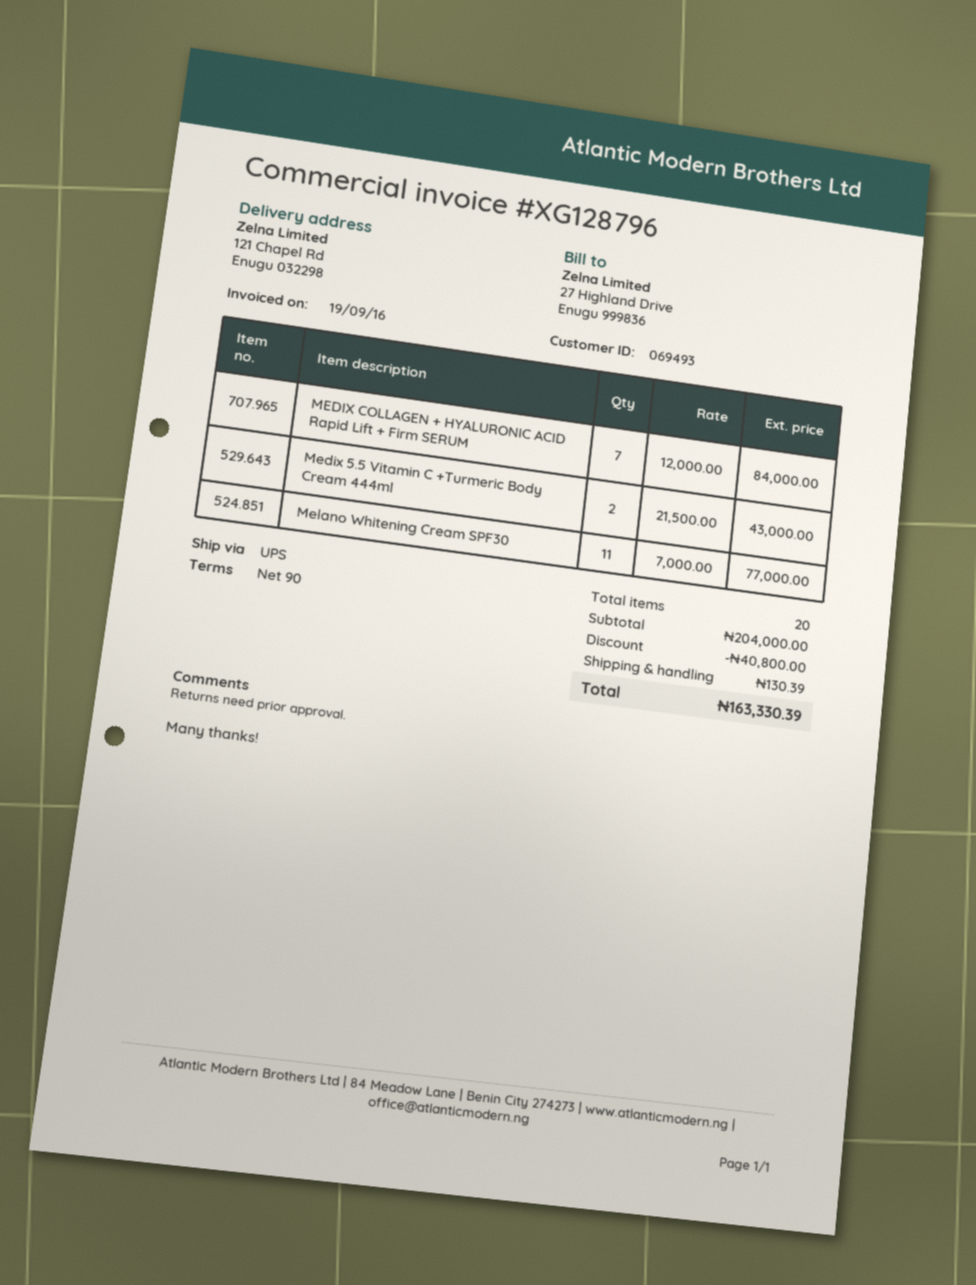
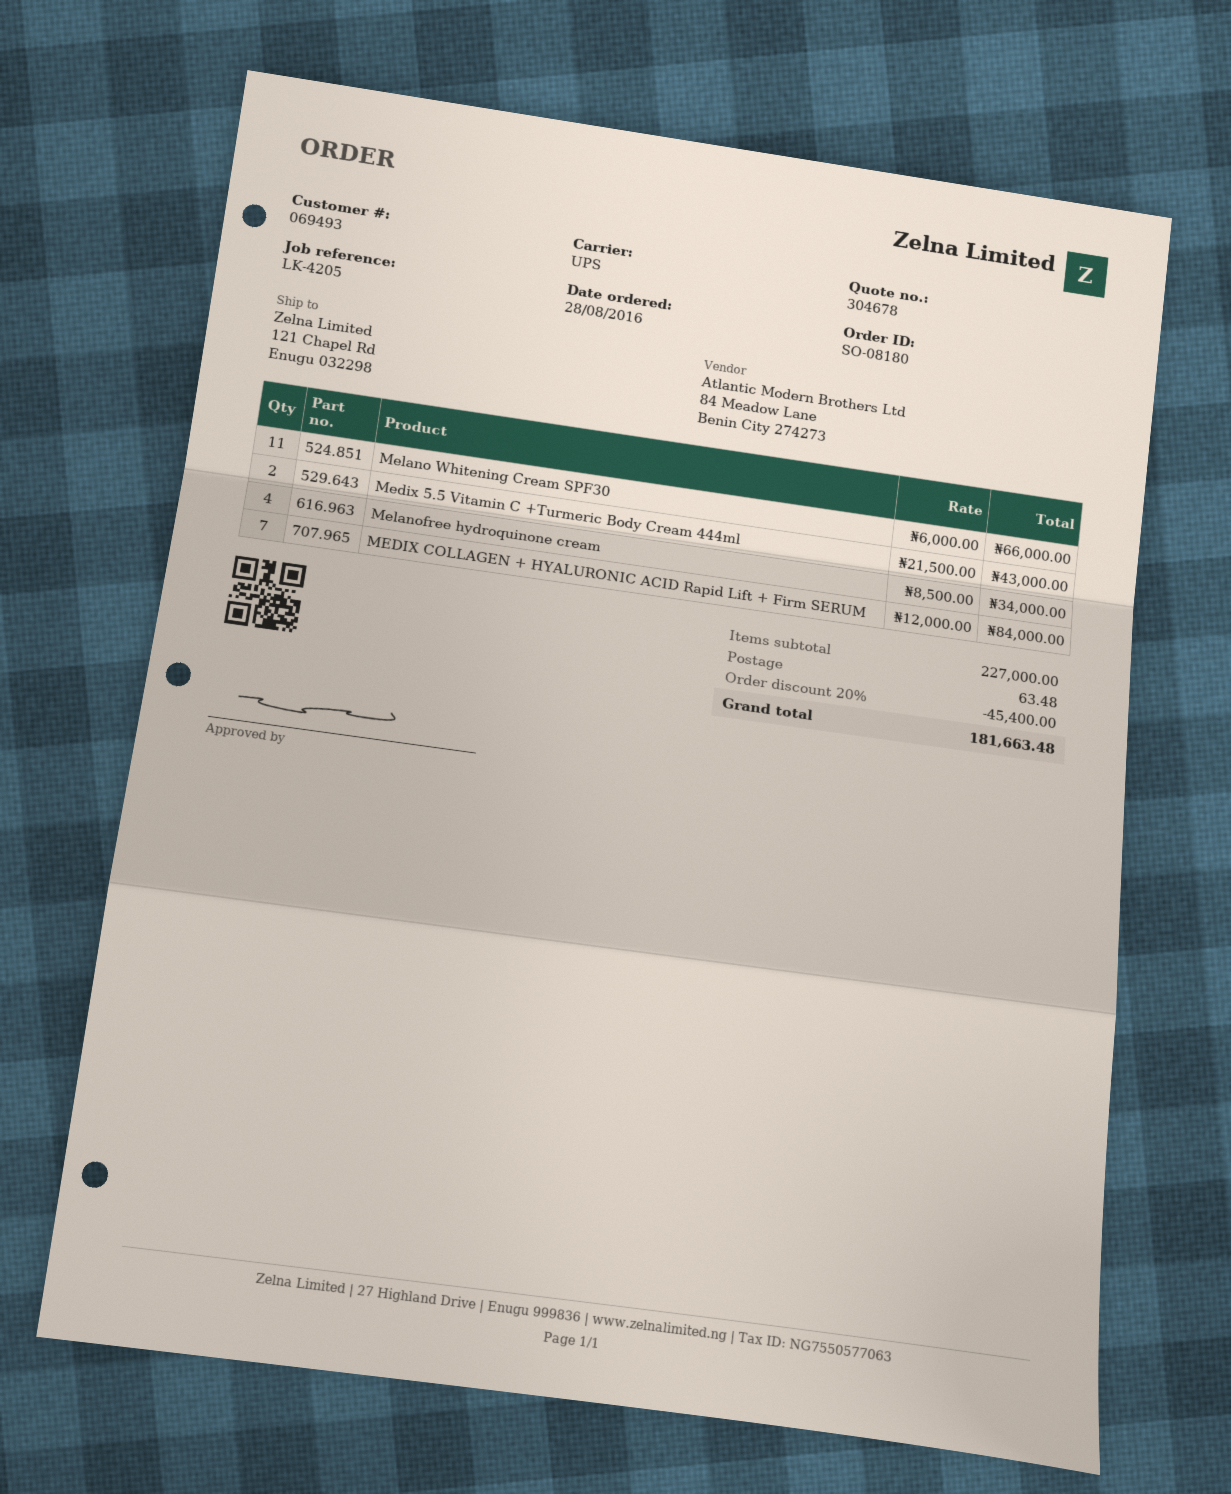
Melano Whitening Cream SPF30: 11 x 7000.00 = 77000.00 -> 11 x 6000.00 = 66000.00
Melanofree hydroquinone cream: none -> 4 x 8500.00 = 34000.00
subtotal: 204000.00 -> 227000.00
discount: 40800.00 -> 45400.00
shipping: 130.39 -> 63.48
total: 163330.39 -> 181663.48

